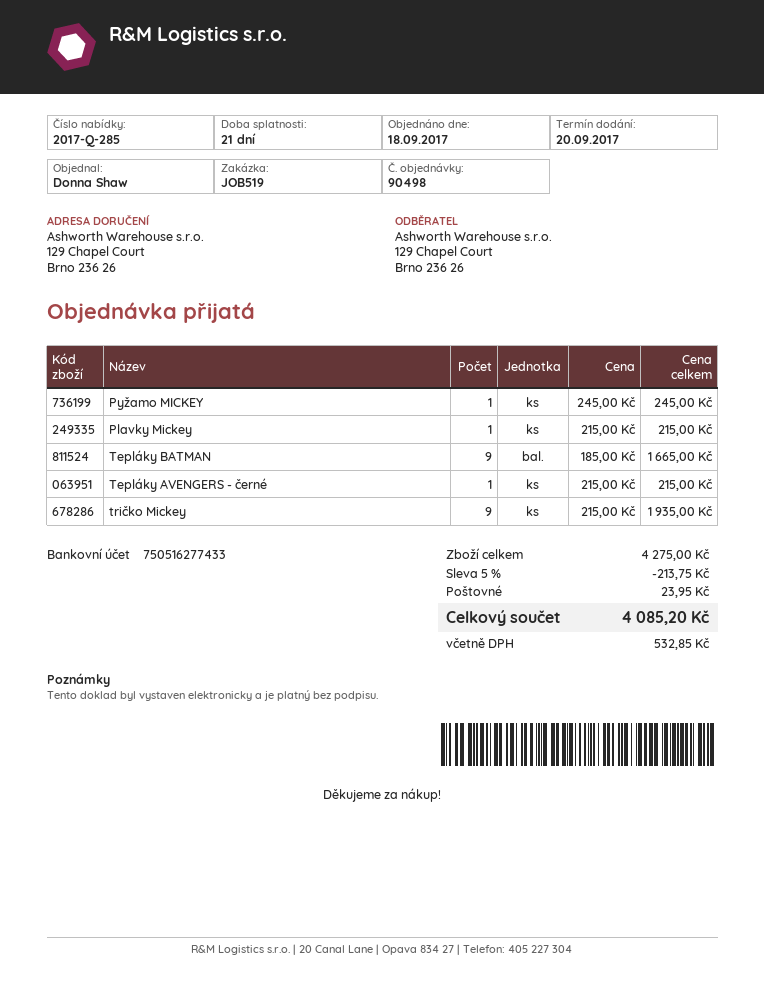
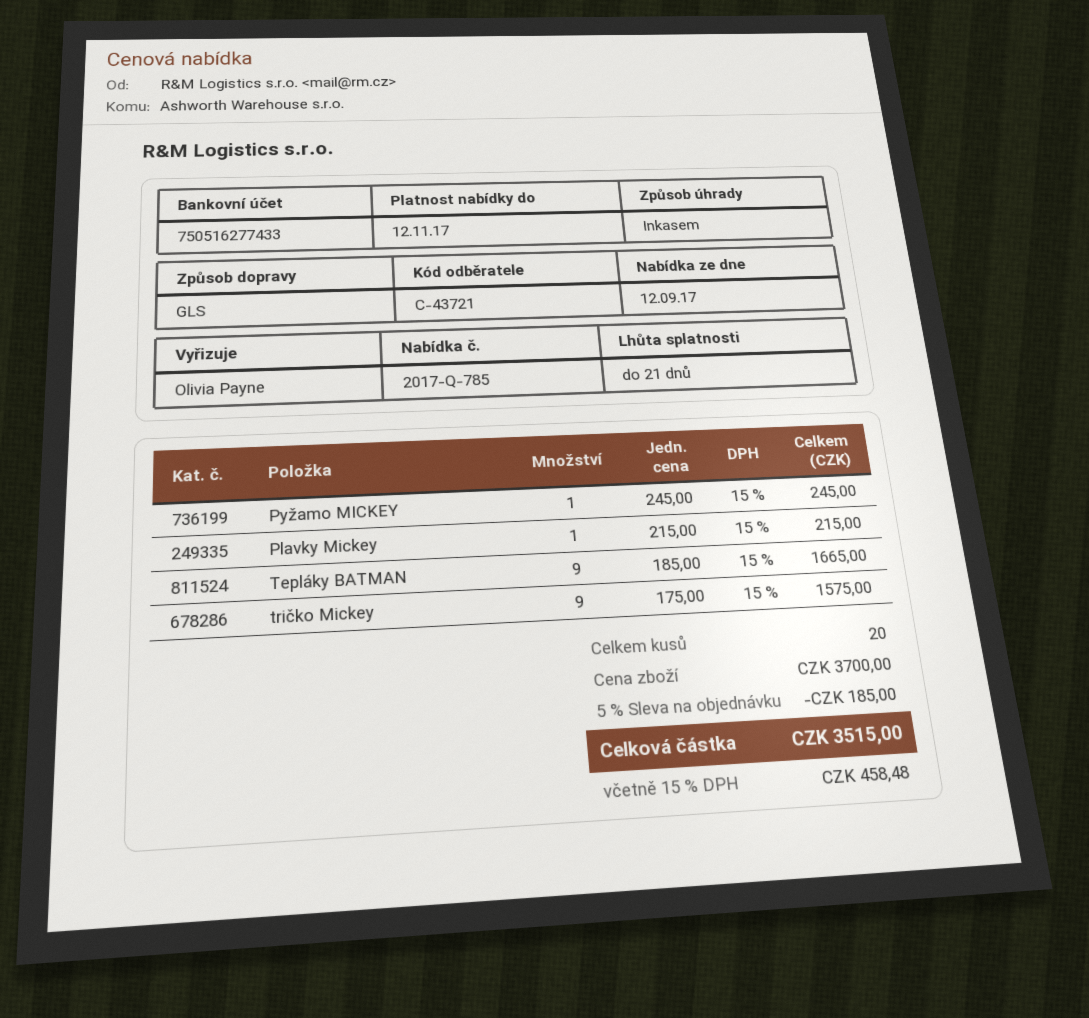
quote number: 2017-Q-285 -> 2017-Q-785
Tepláky AVENGERS - černé: 1 x 215.00 = 215.00 -> none
tričko Mickey: 9 x 215.00 = 1935.00 -> 9 x 175.00 = 1575.00
subtotal: 4275.00 -> 3700.00
discount: 5% = 213.75 -> 5% = 185.00
shipping: 23.95 -> none
tax: 532.85 -> 458.48
total: 4085.20 -> 3515.00

